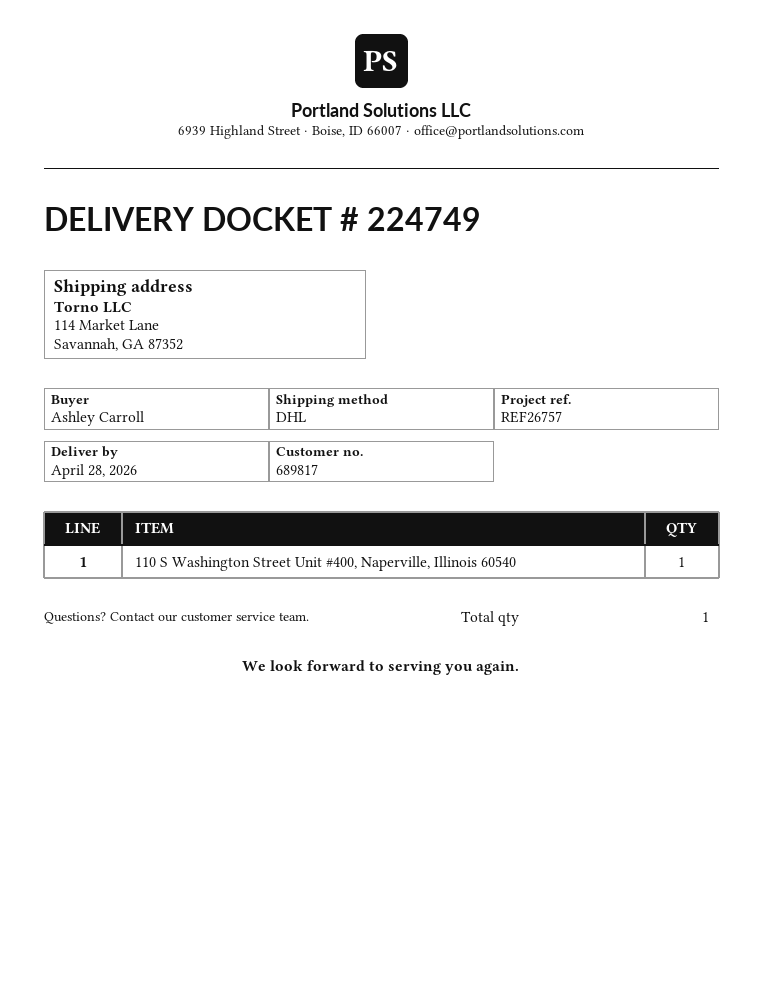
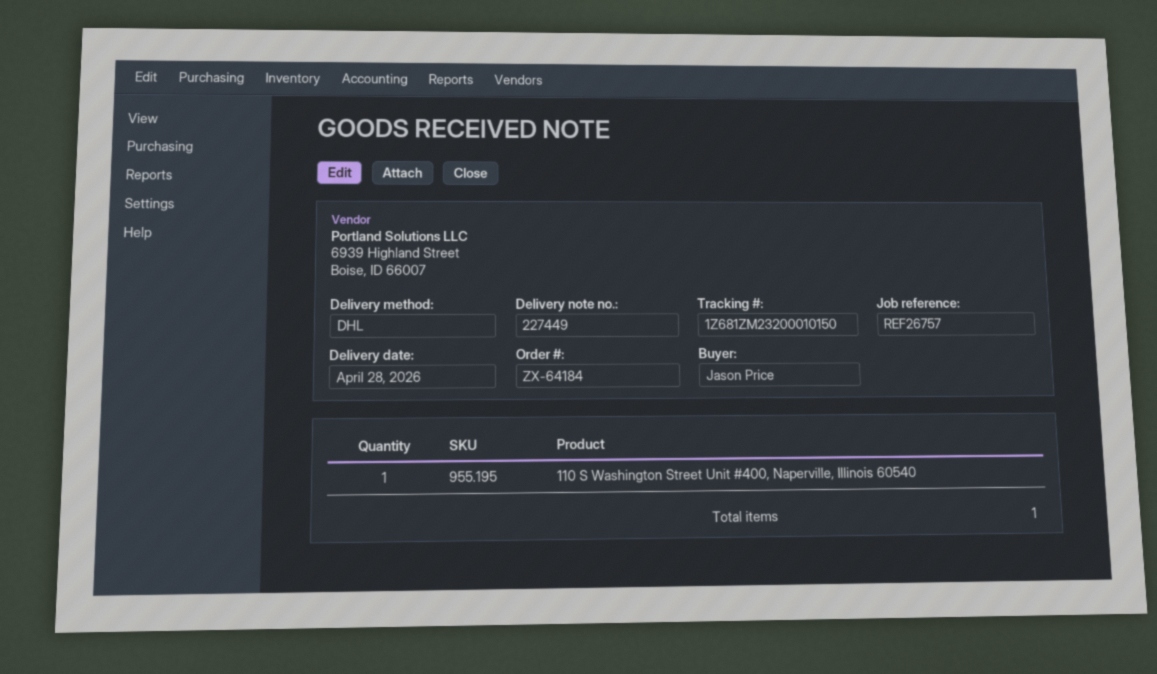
delivery note number: 224749 -> 227449
ordered by: Ashley Carroll -> Jason Price

